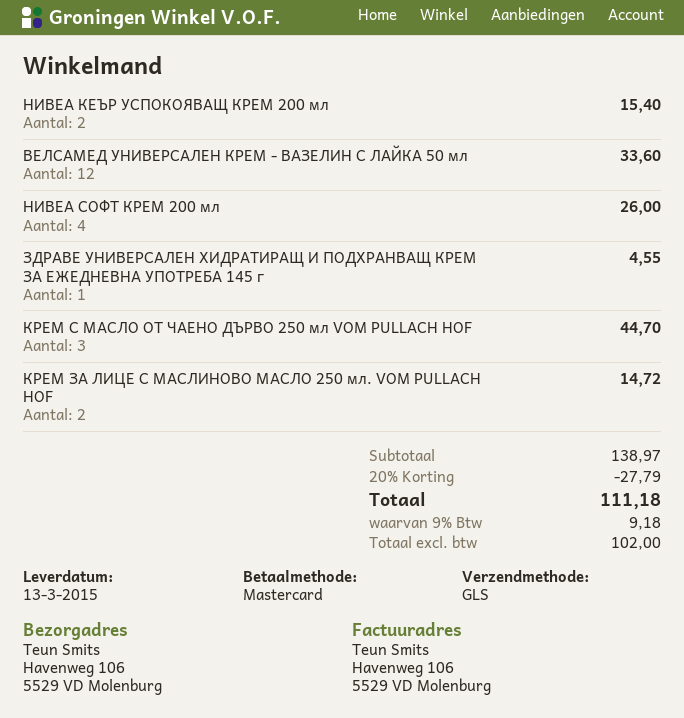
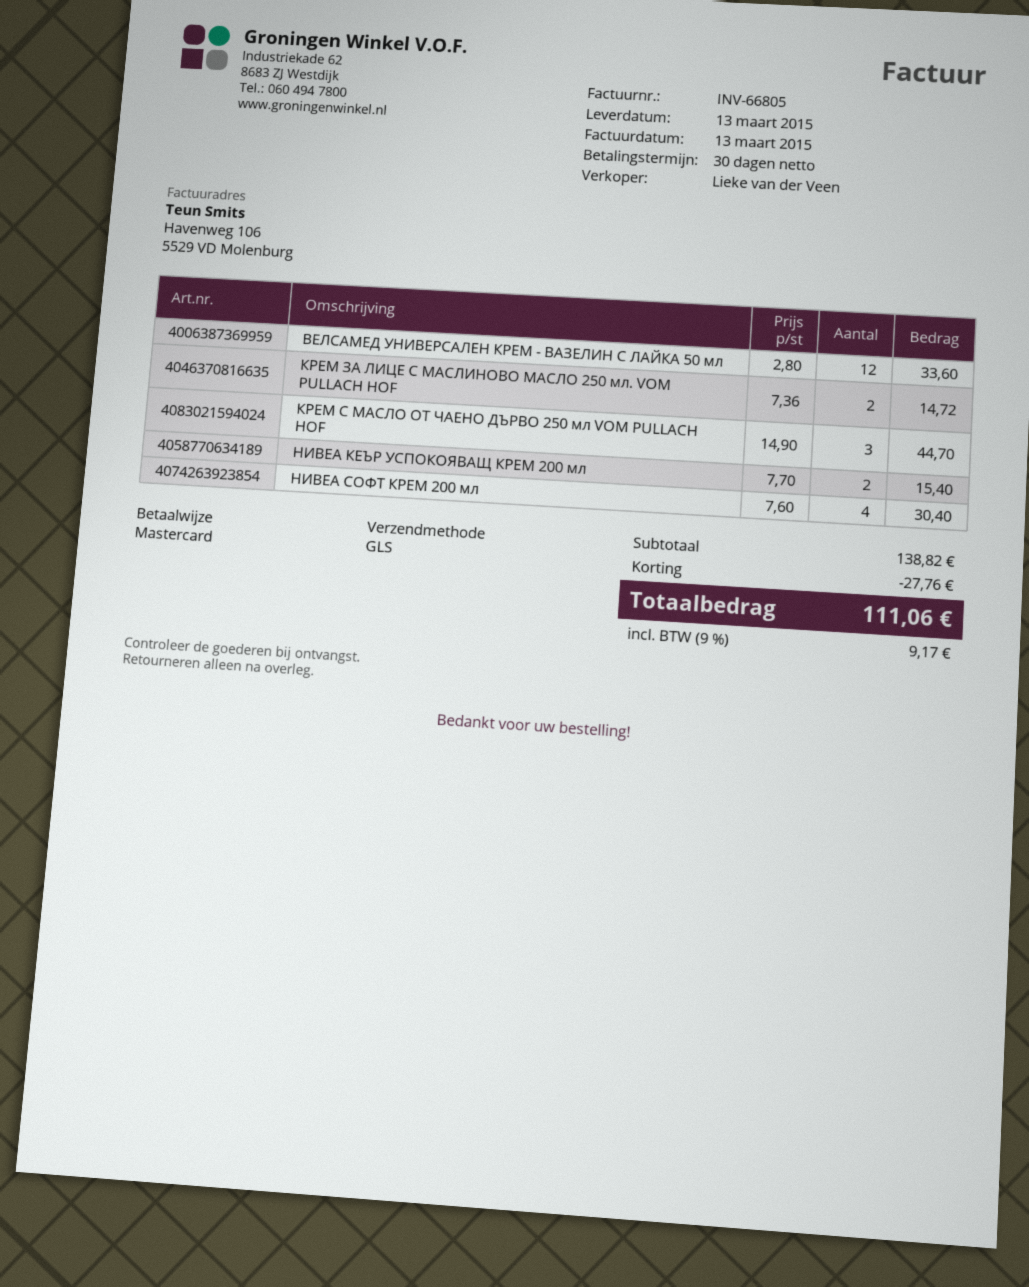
НИВЕА СОФТ КРЕМ 200 мл: 4 for 26.00 -> 4 for 30.40
ЗДРАВЕ УНИВЕРСАЛЕН ХИДРАТИРАЩ И ПОДХРАНВАЩ КРЕМ ЗА ЕЖЕДНЕВНА УПОТРЕБА 145 г: 1 for 4.55 -> none
subtotal: 138.97 -> 138.82
discount: 27.79 -> 27.76
tax: 9% = 9.18 -> 9% = 9.17
total: 111.18 -> 111.06

